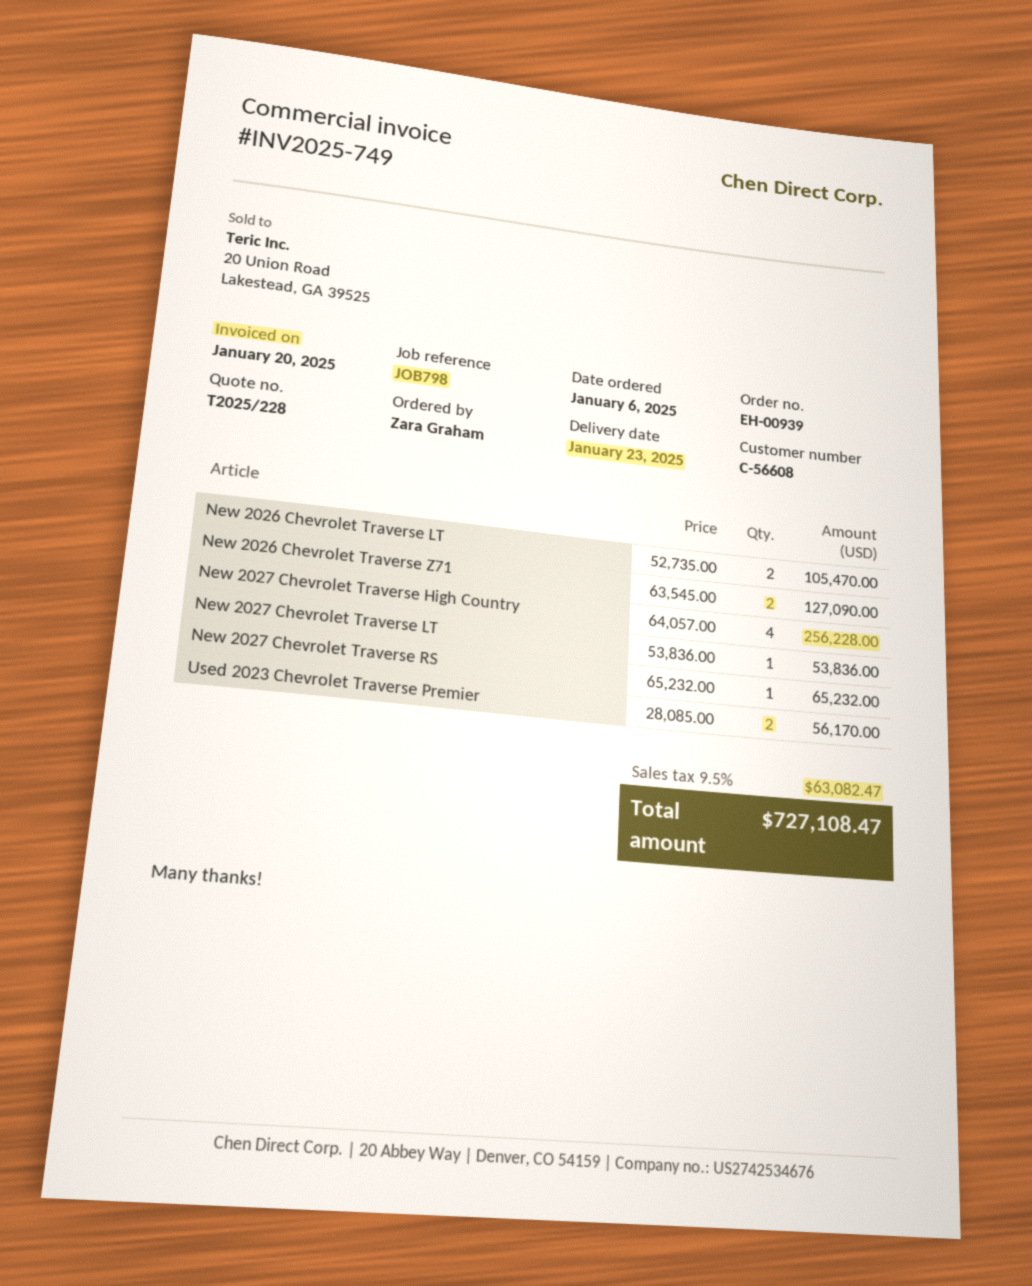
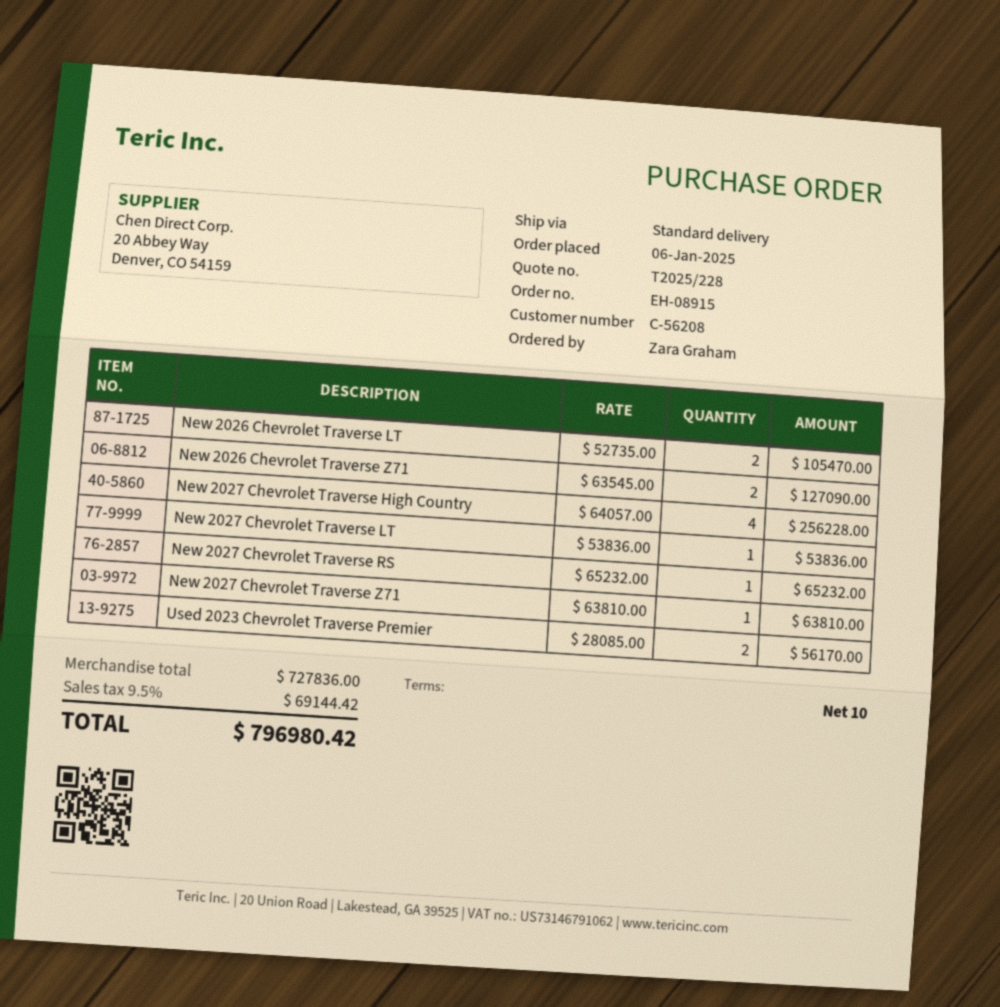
order number: EH-00939 -> EH-08915
customer number: C-56608 -> C-56208
New 2027 Chevrolet Traverse Z71: none -> 1 x 63810.00 = 63810.00
tax: 9.5% = 63082.47 -> 9.5% = 69144.42
total: 727108.47 -> 796980.42

